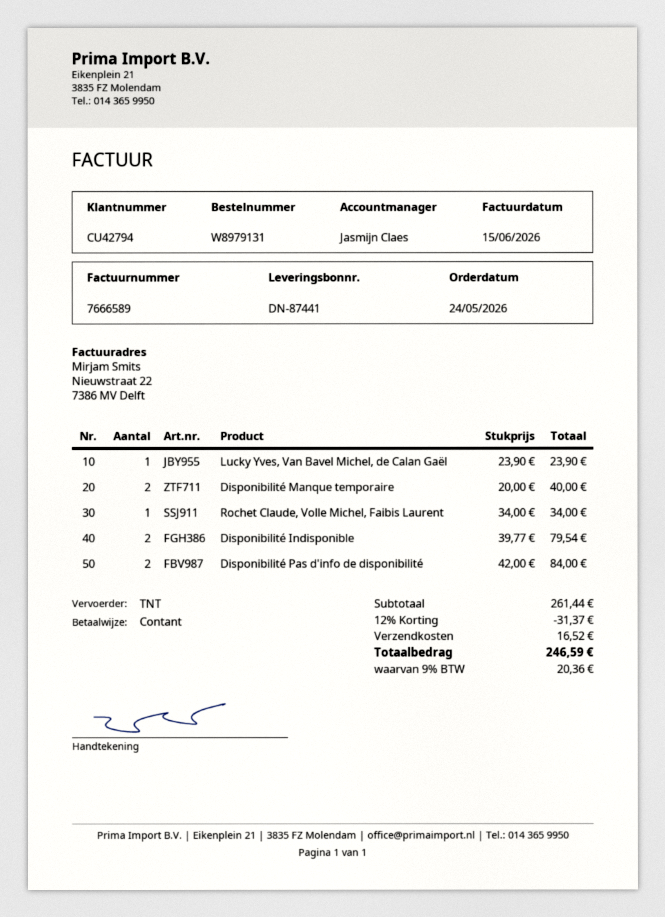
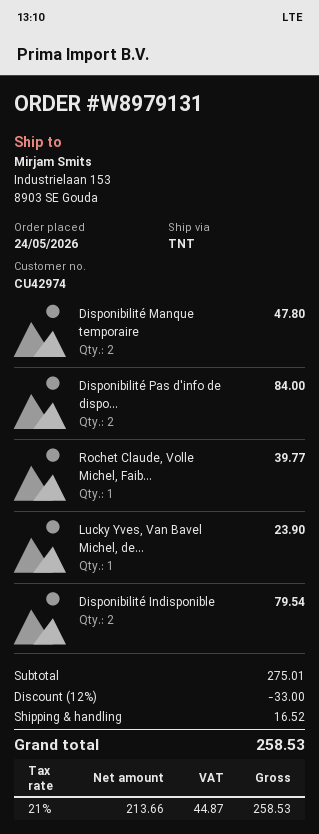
customer number: CU42794 -> CU42974
Disponibilité Manque temporaire: 2 for 40.00 -> 2 for 47.80
Rochet Claude, Volle Michel, Faibis Laurent: 1 for 34.00 -> 1 for 39.77
subtotal: 261.44 -> 275.01
discount: 12% = 31.37 -> 12% = 33.00
tax: 9% = 20.36 -> 21% = 44.87
total: 246.59 -> 258.53

